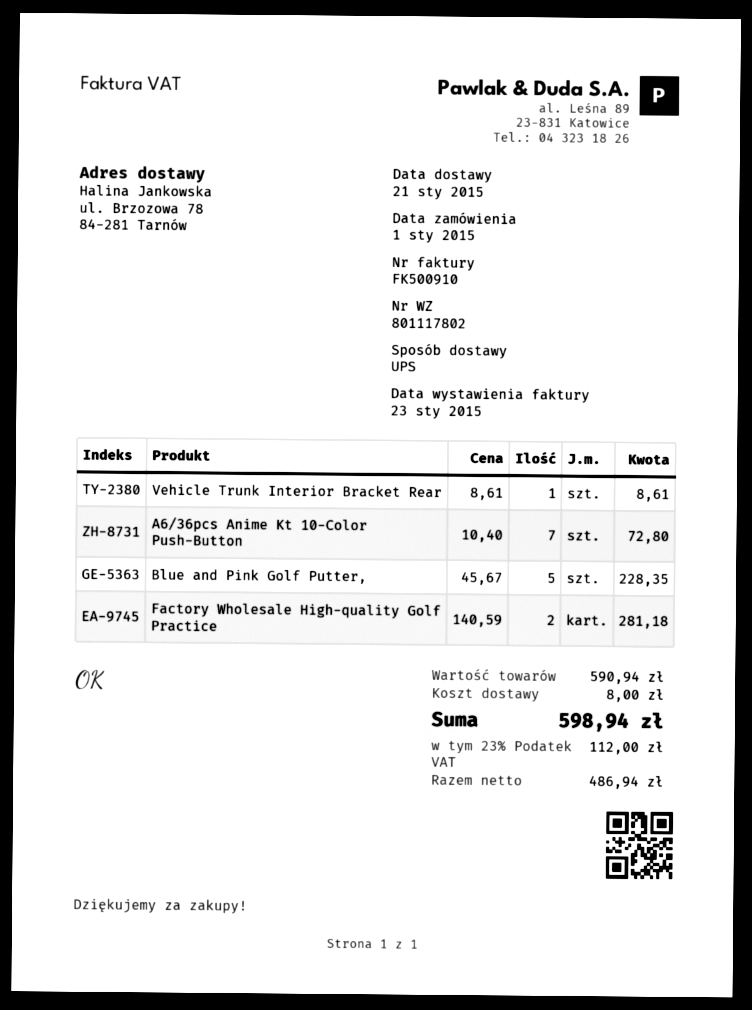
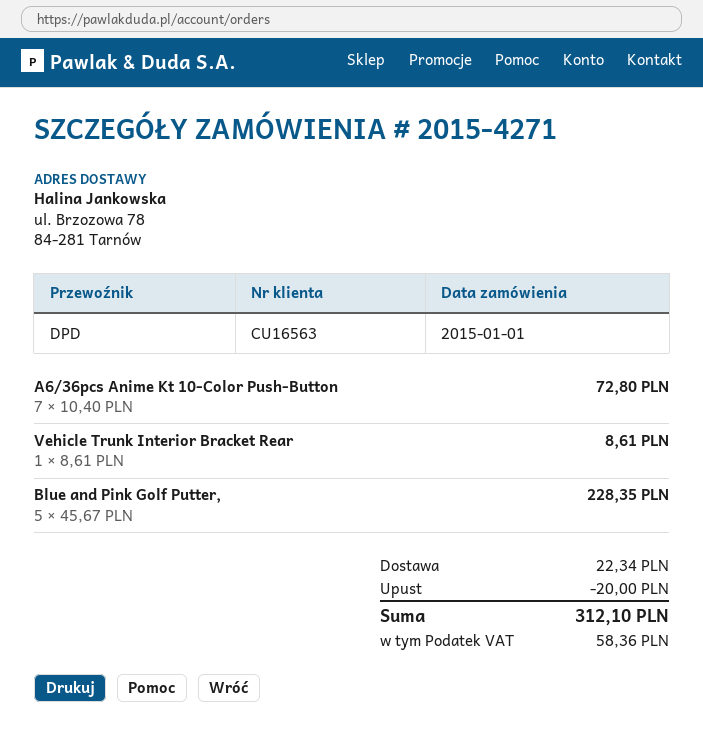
shipping method: UPS -> DPD
Factory Wholesale High-quality Golf Practice: 2 x 140.59 = 281.18 -> none
discount: none -> 20.00
shipping: 8.00 -> 22.34
tax: 112.00 -> 58.36
total: 598.94 -> 312.10

